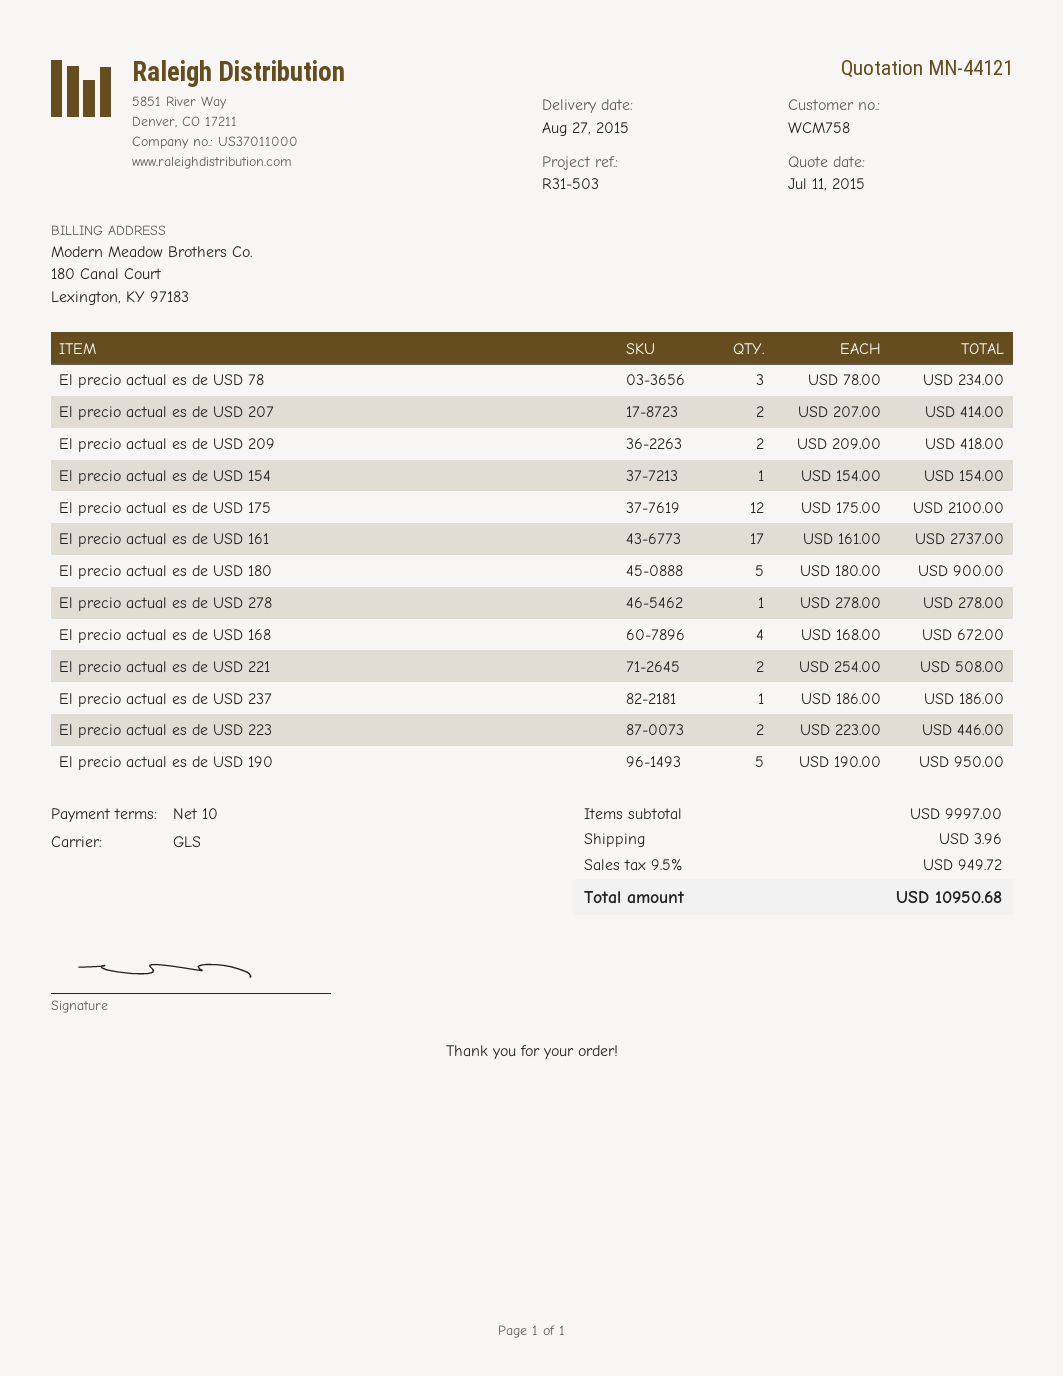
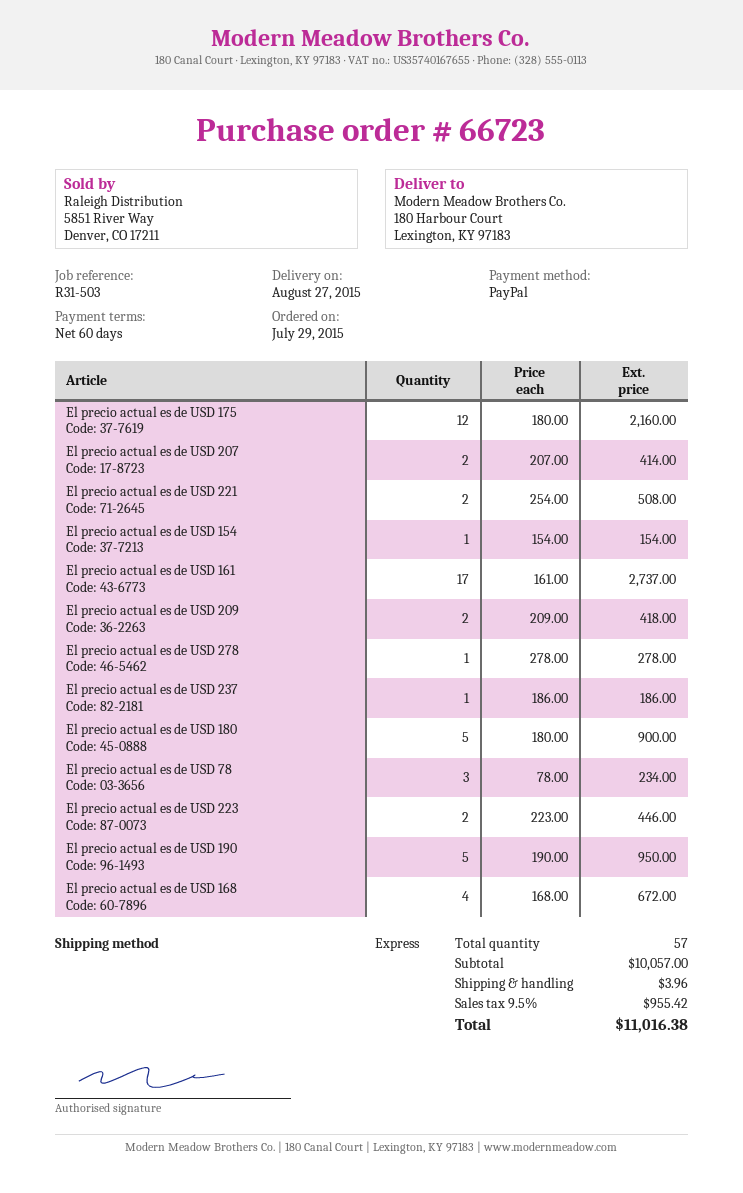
payment terms: 10 days -> 60 days
shipping method: GLS -> express
El precio actual es de USD 175: 12 x 175.00 = 2100.00 -> 12 x 180.00 = 2160.00
subtotal: 9997.00 -> 10057.00
tax: 9.5% = 949.72 -> 9.5% = 955.42
total: 10950.68 -> 11016.38

